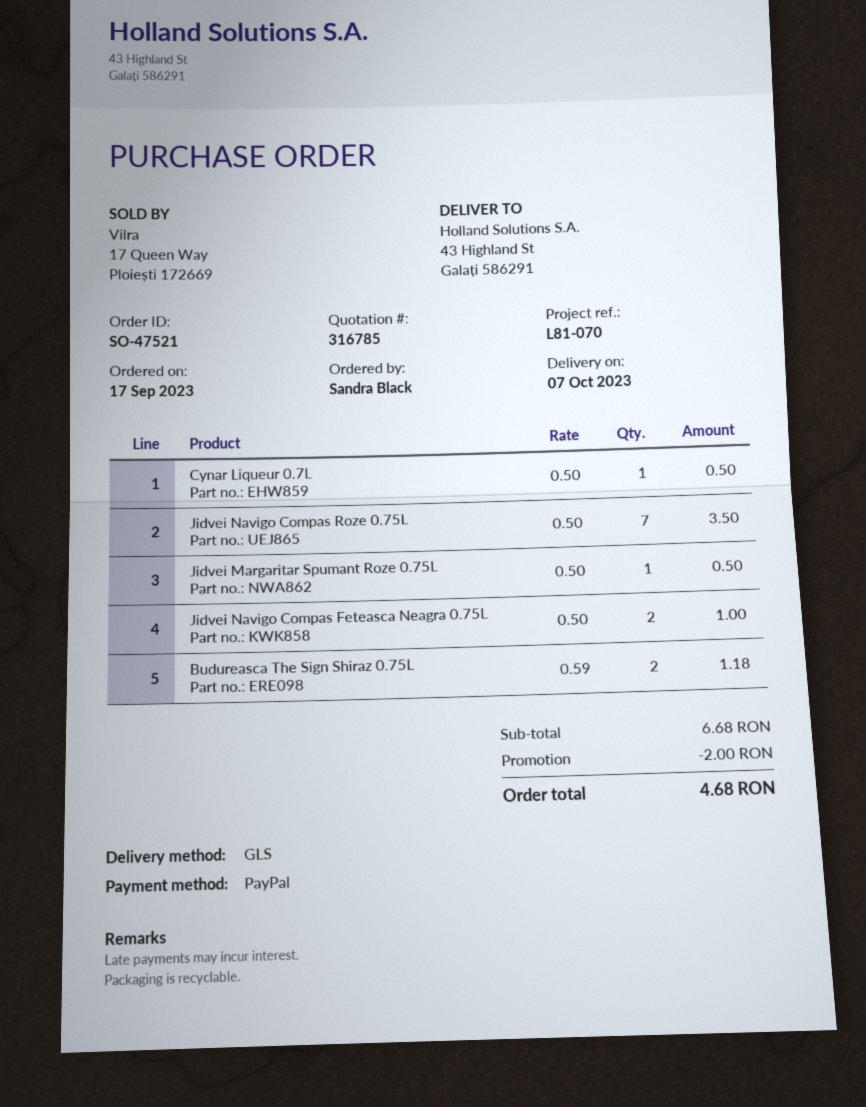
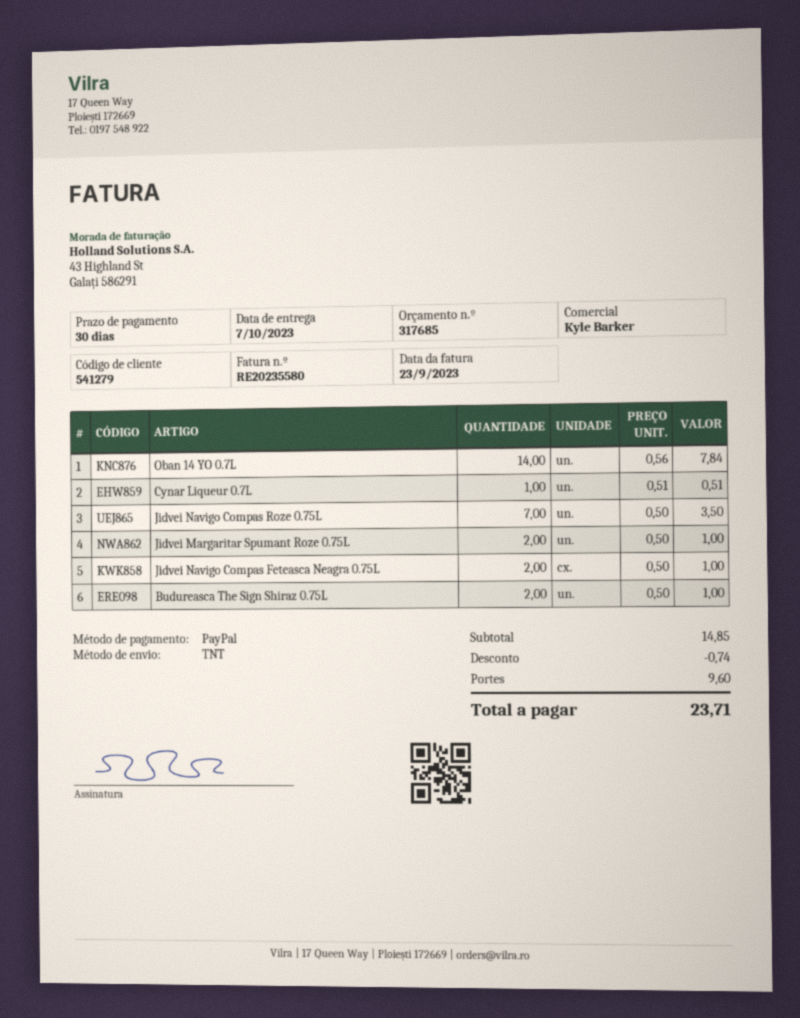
quote number: 316785 -> 317685
shipping method: GLS -> TNT
Cynar Liqueur 0.7L: 1 x 0.50 = 0.50 -> 1 x 0.51 = 0.51
Jidvei Margaritar Spumant Roze 0.75L: 1 x 0.50 = 0.50 -> 2 x 0.50 = 1.00
Budureasca The Sign Shiraz 0.75L: 2 x 0.59 = 1.18 -> 2 x 0.50 = 1.00
Oban 14 YO 0.7L: none -> 14 x 0.56 = 7.84
subtotal: 6.68 -> 14.85
discount: 2.00 -> 0.74
shipping: none -> 9.60
total: 4.68 -> 23.71

